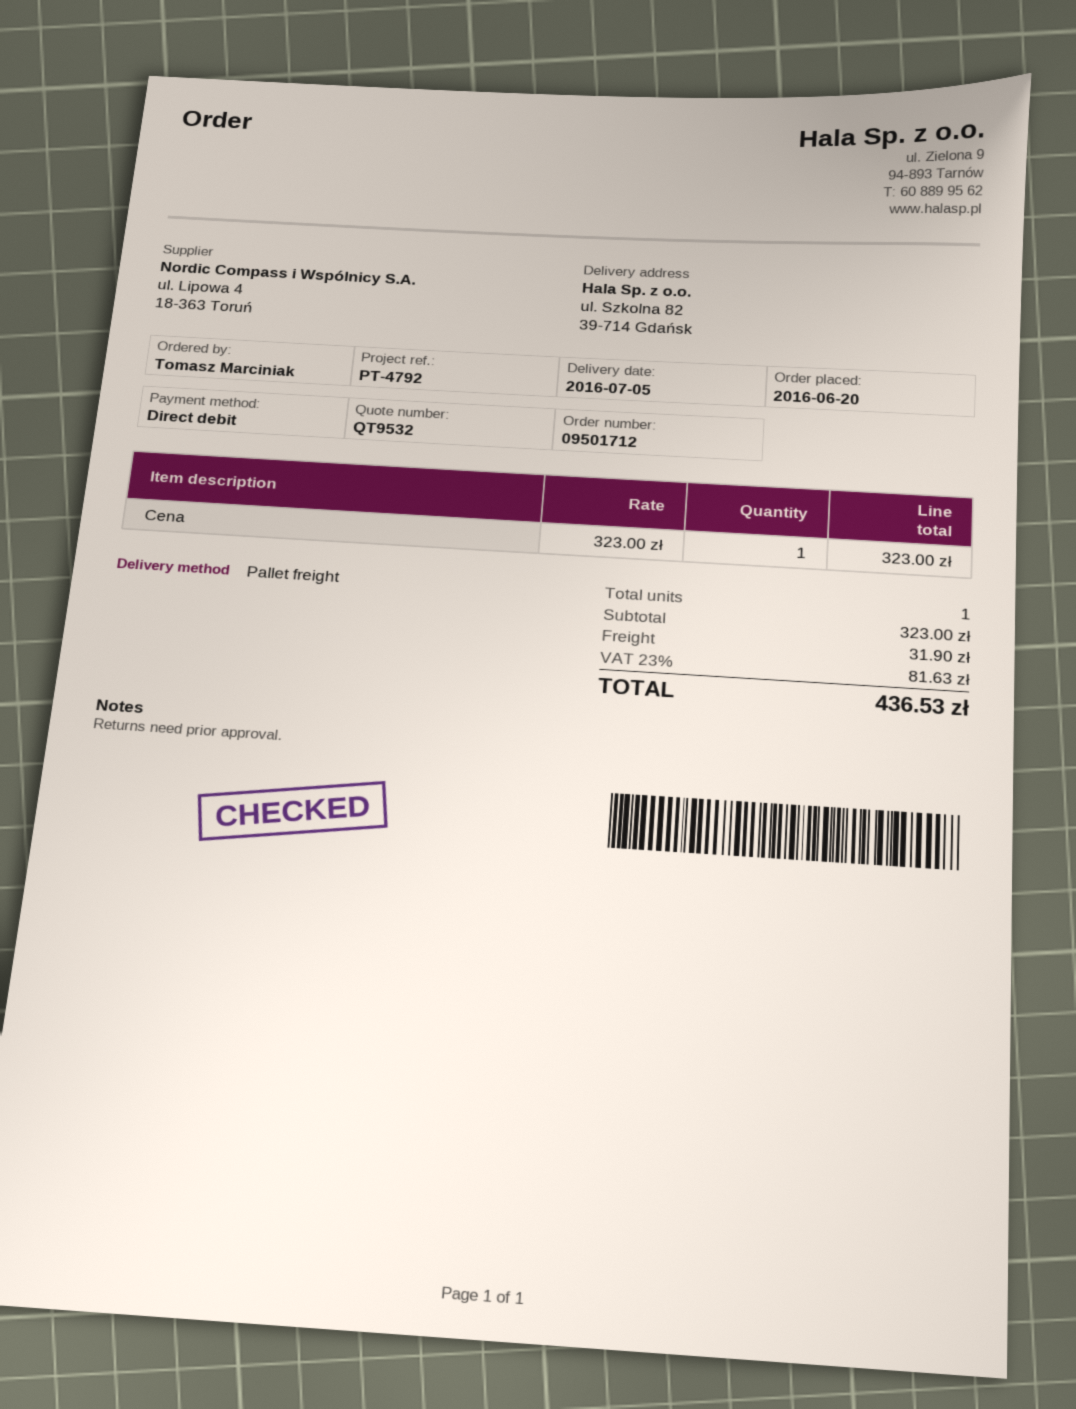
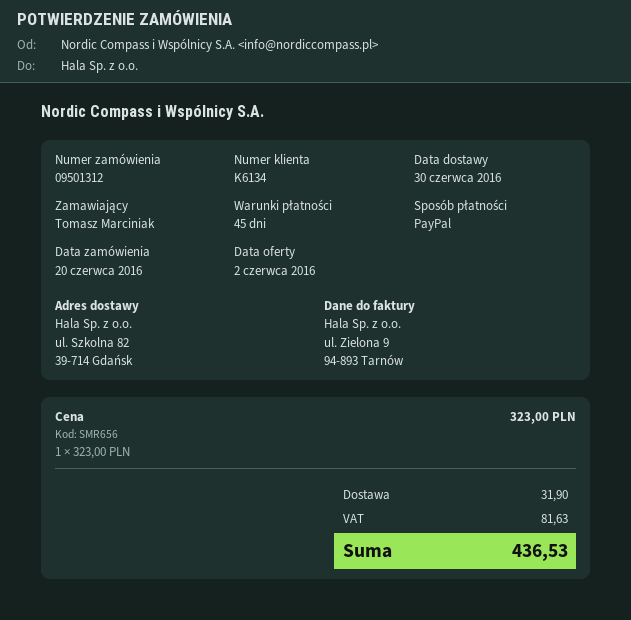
order number: 09501712 -> 09501312
delivery date: 2016-07-05 -> 2016-06-30
payment method: direct debit -> PayPal

